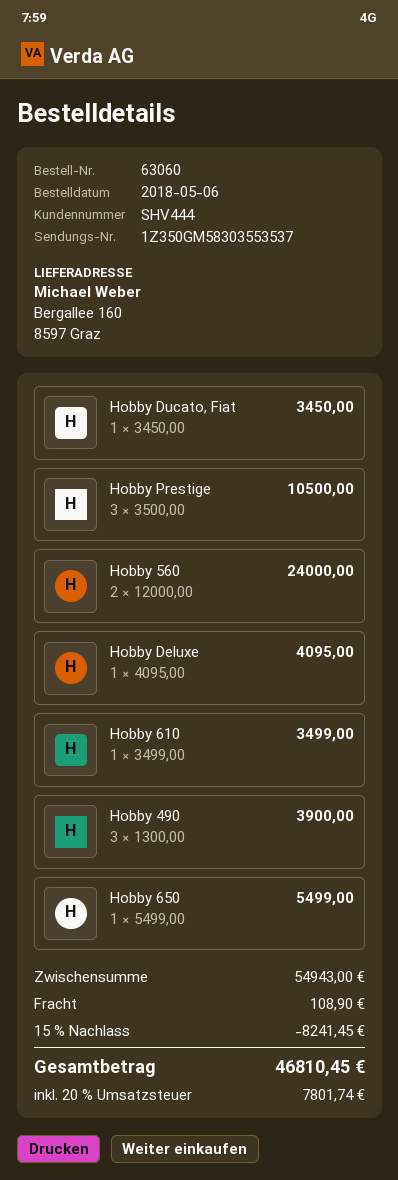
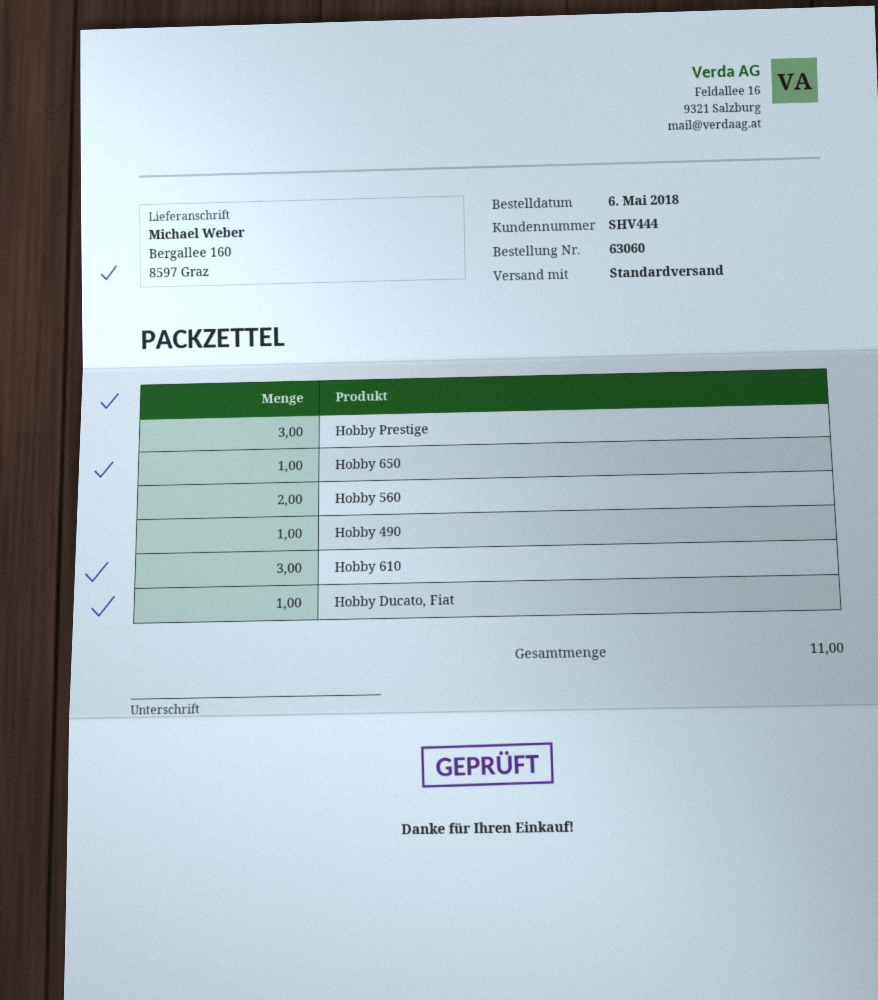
Hobby Deluxe: 1 -> none
Hobby 610: 1 -> 3
Hobby 490: 3 -> 1

